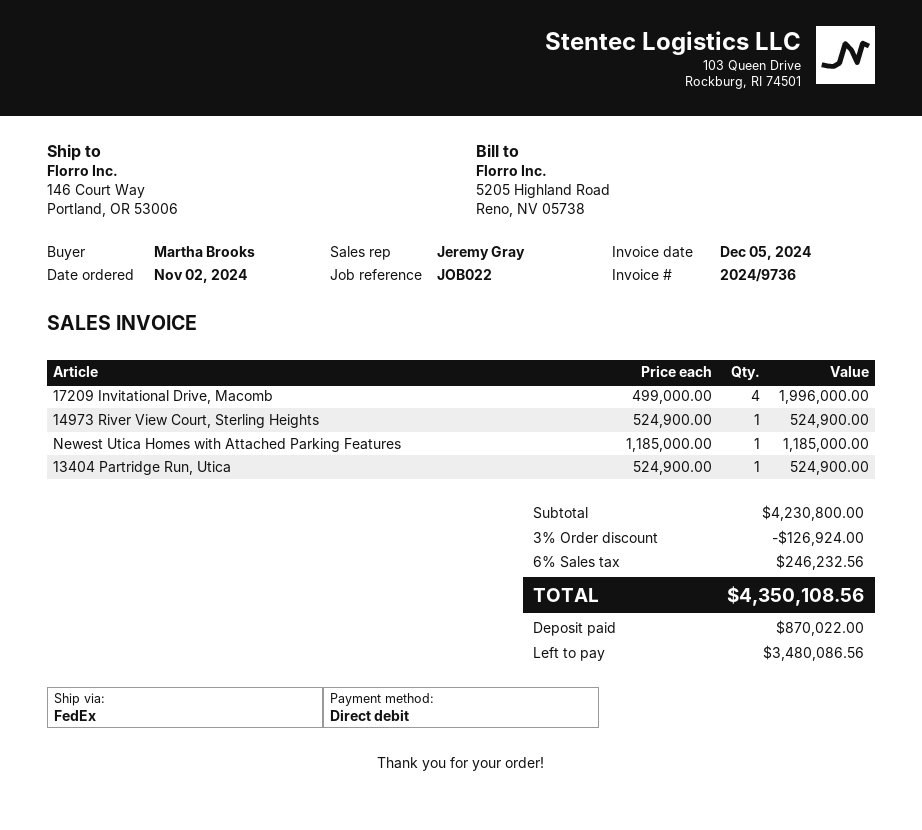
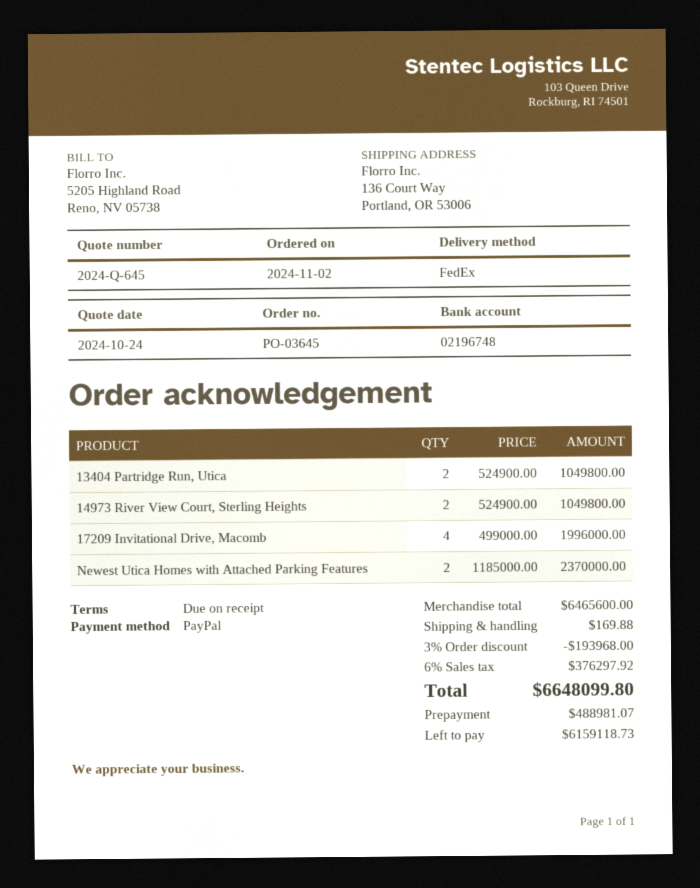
payment method: direct debit -> PayPal
ship to: 146 Court Way, Portland, OR 53006 -> 136 Court Way, Portland, OR 53006
14973 River View Court, Sterling Heights: 1 x 524900.00 = 524900.00 -> 2 x 524900.00 = 1049800.00
Newest Utica Homes with Attached Parking Features: 1 x 1185000.00 = 1185000.00 -> 2 x 1185000.00 = 2370000.00
13404 Partridge Run, Utica: 1 x 524900.00 = 524900.00 -> 2 x 524900.00 = 1049800.00
subtotal: 4230800.00 -> 6465600.00
discount: 3% = 126924.00 -> 3% = 193968.00
shipping: none -> 169.88
tax: 6% = 246232.56 -> 6% = 376297.92
total: 4350108.56 -> 6648099.80
deposit: 870022.00 -> 488981.07
balance: 3480086.56 -> 6159118.73

